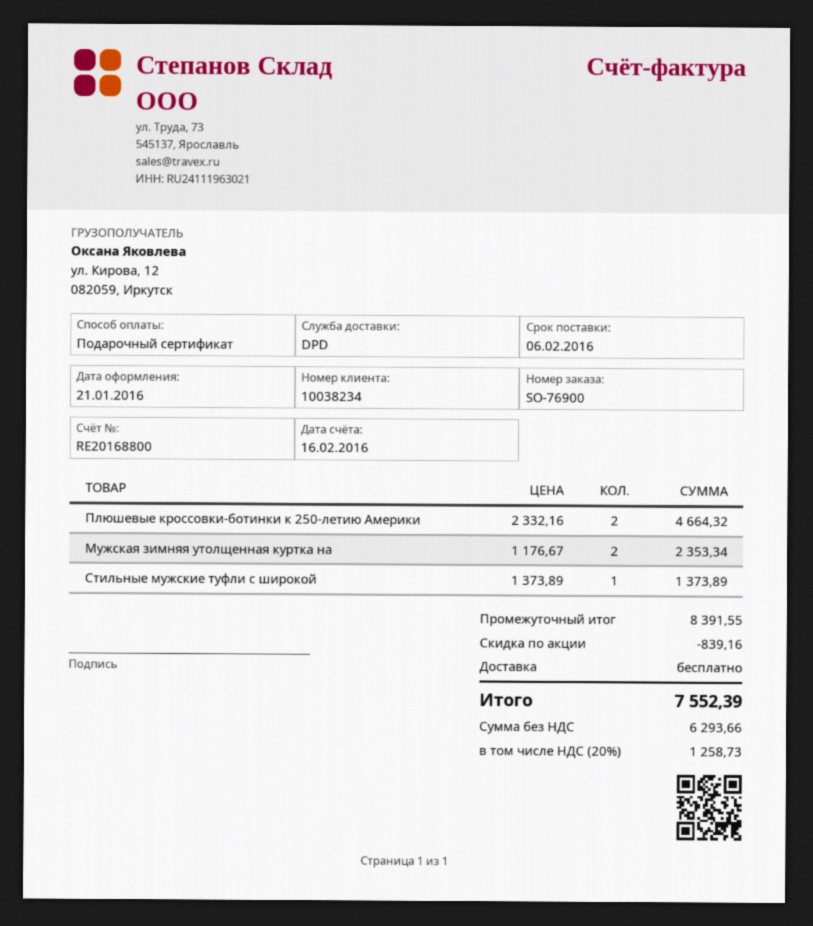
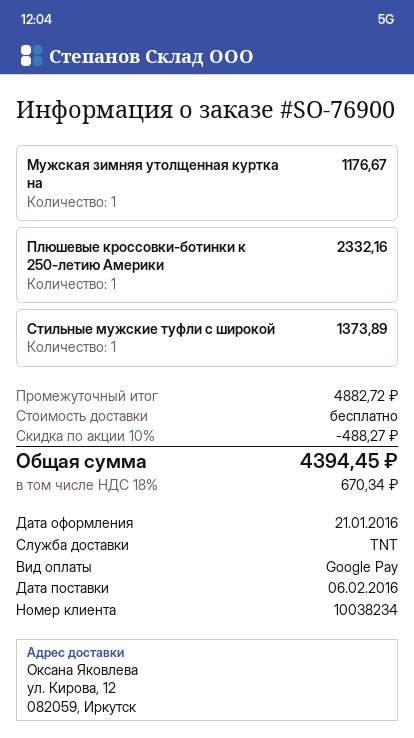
payment method: gift card -> Google Pay
shipping method: DPD -> TNT
Плюшевые кроссовки-ботинки к 250-летию Америки: 2 for 4664.32 -> 1 for 2332.16
Мужская зимняя утолщенная куртка на: 2 for 2353.34 -> 1 for 1176.67
subtotal: 8391.55 -> 4882.72
discount: 839.16 -> 488.27
tax: 20% = 1258.73 -> 18% = 670.34
total: 7552.39 -> 4394.45

